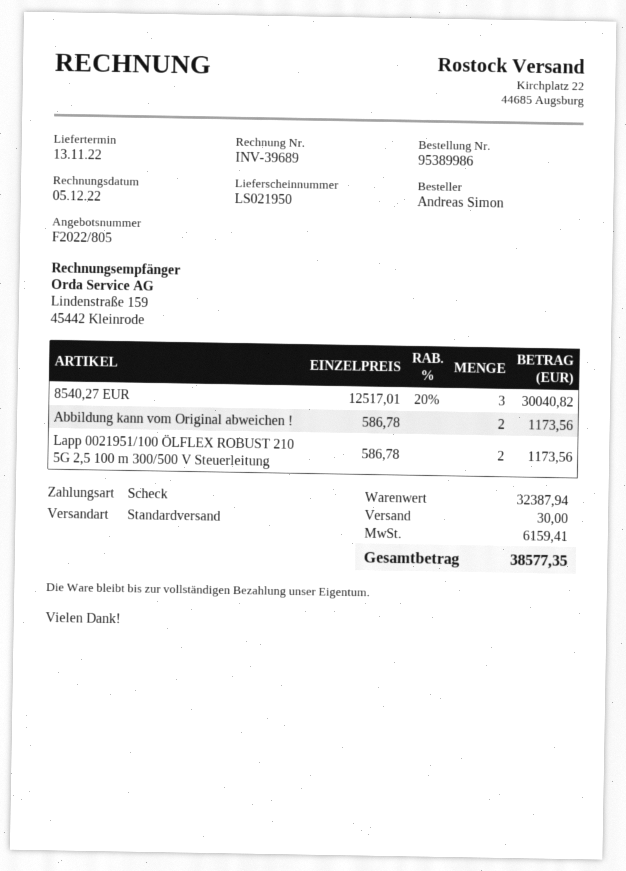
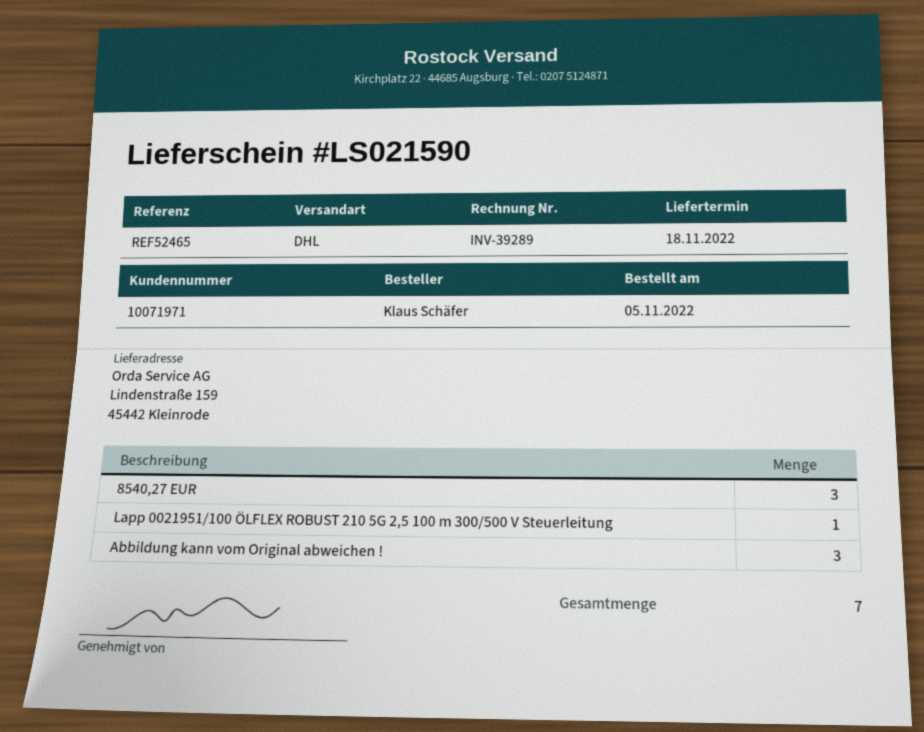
delivery note number: LS021950 -> LS021590
delivery date: 2022-11-13 -> 2022-11-18
invoice number: INV-39689 -> INV-39289
ordered by: Andreas Simon -> Klaus Schäfer
shipping method: standard -> DHL
Abbildung kann vom Original abweichen !: 2 -> 3
Lapp 0021951/100 ÖLFLEX ROBUST 210 5G 2,5 100 m 300/500 V Steuerleitung: 2 -> 1

